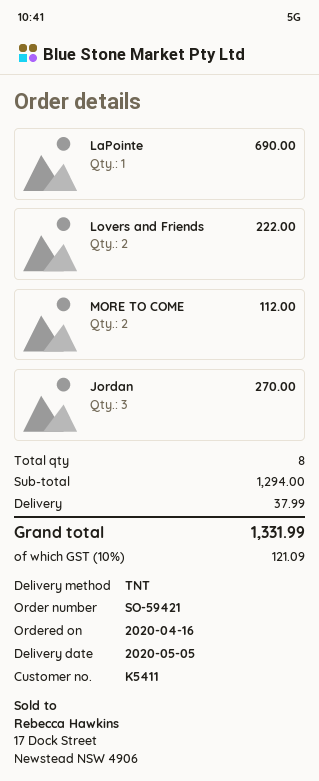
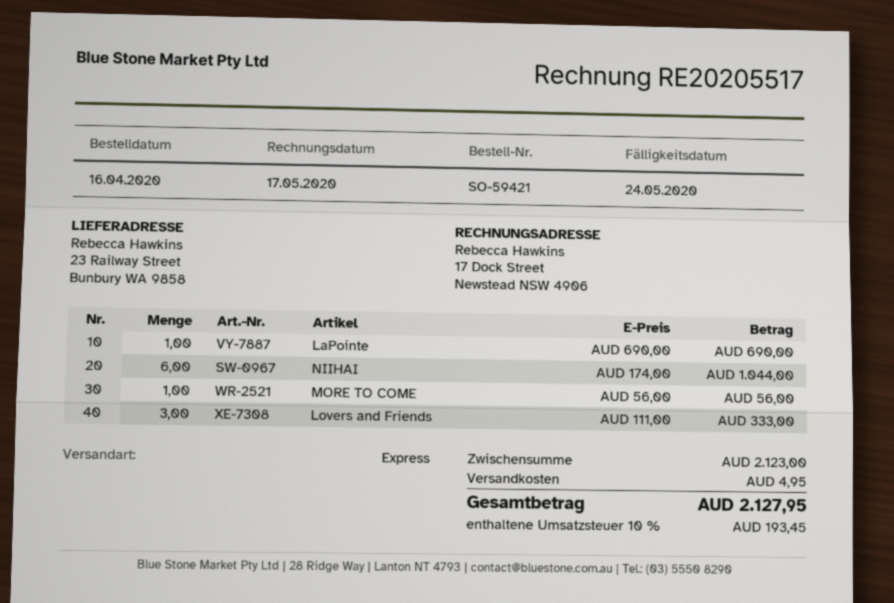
shipping method: TNT -> express
Lovers and Friends: 2 for 222.00 -> 3 for 333.00
MORE TO COME: 2 for 112.00 -> 1 for 56.00
Jordan: 3 for 270.00 -> none
NIIHAI: none -> 6 for 1044.00
subtotal: 1294.00 -> 2123.00
shipping: 37.99 -> 4.95
tax: 10% = 121.09 -> 10% = 193.45
total: 1331.99 -> 2127.95

